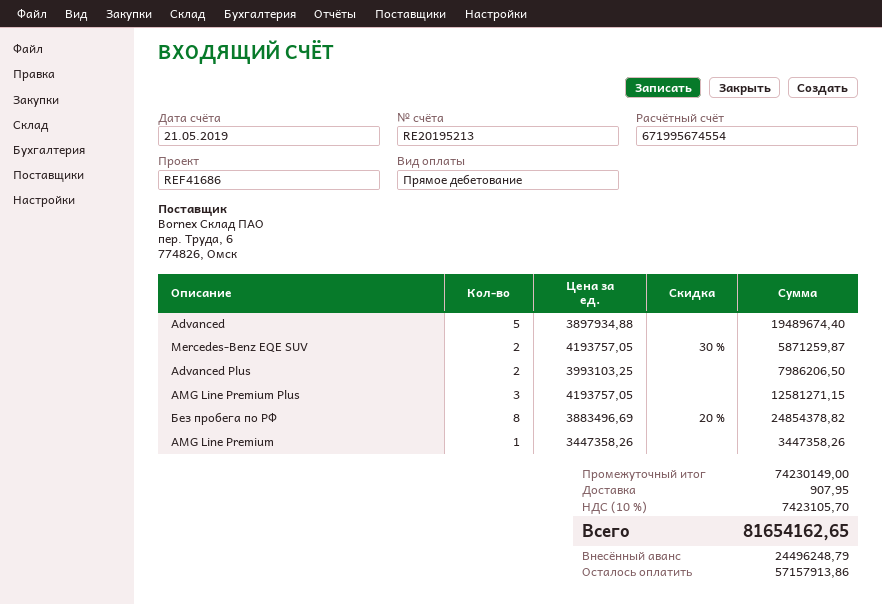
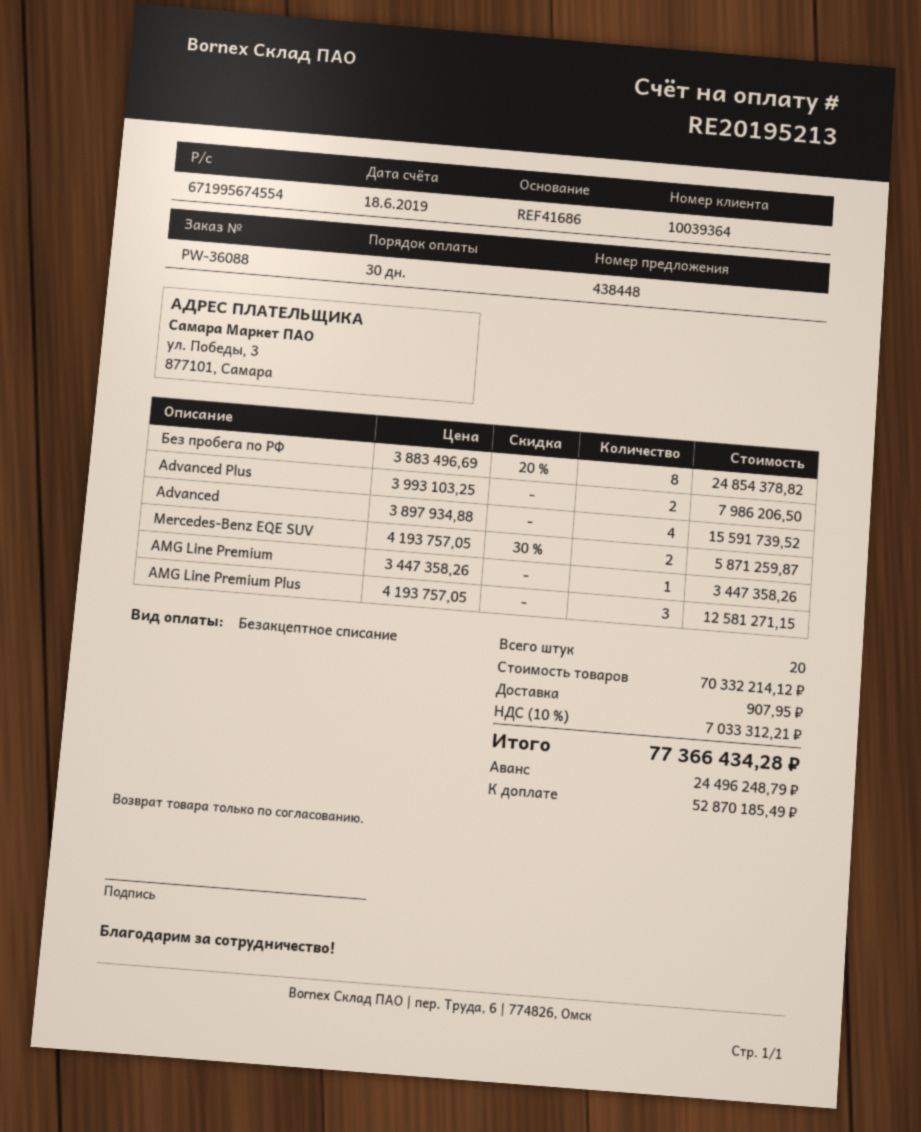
invoice date: 2019-05-21 -> 2019-06-18
Advanced: 5 x 3897934.88 = 19489674.40 -> 4 x 3897934.88 = 15591739.52
subtotal: 74230149.00 -> 70332214.12
tax: 10% = 7423105.70 -> 10% = 7033312.21
total: 81654162.65 -> 77366434.28
balance: 57157913.86 -> 52870185.49

